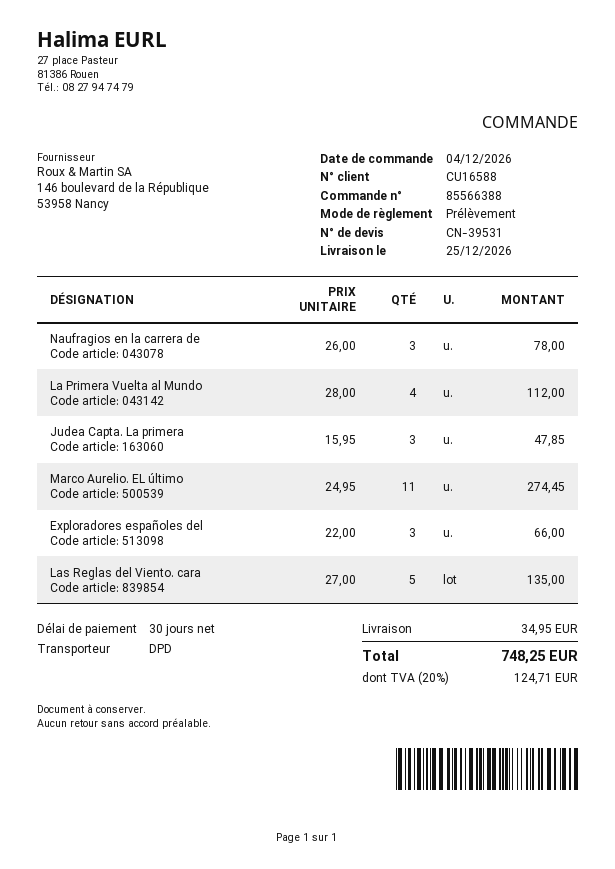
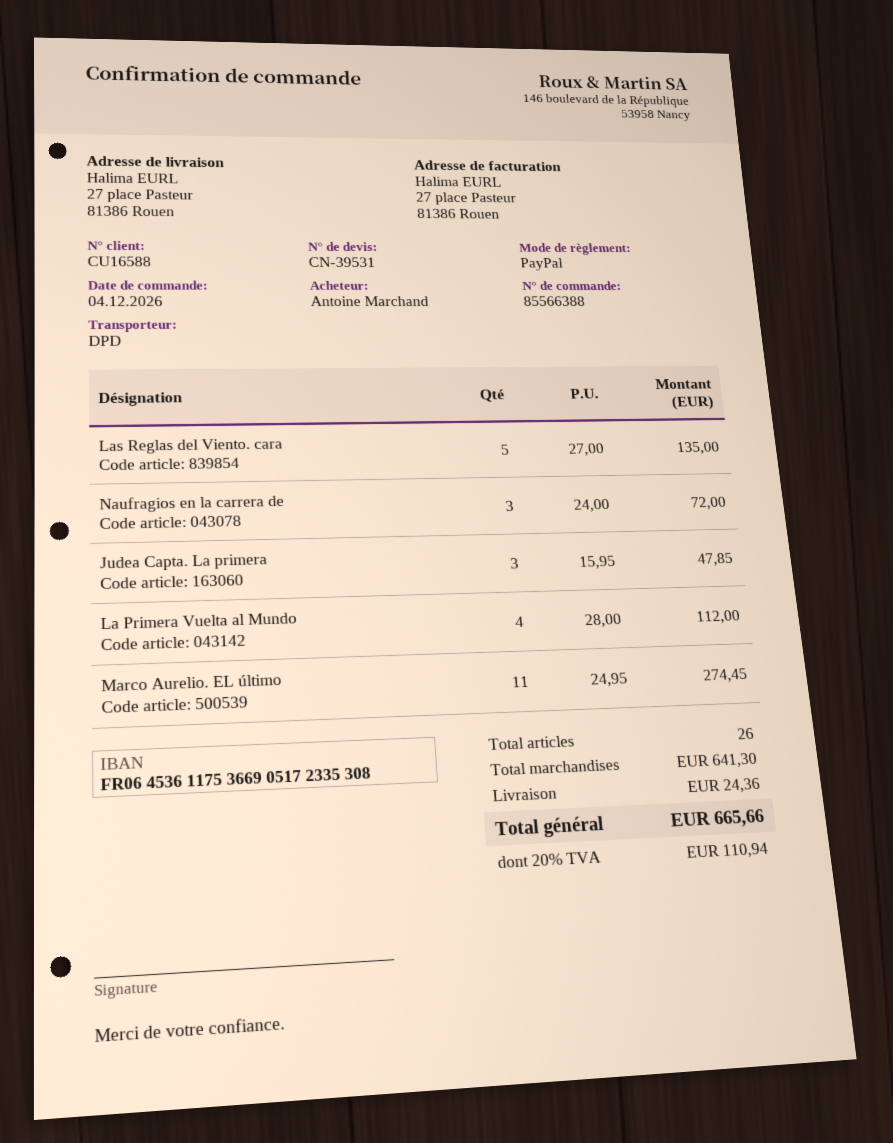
payment method: direct debit -> PayPal
Naufragios en la carrera de: 3 x 26.00 = 78.00 -> 3 x 24.00 = 72.00
Exploradores españoles del: 3 x 22.00 = 66.00 -> none
shipping: 34.95 -> 24.36
tax: 20% = 124.71 -> 20% = 110.94
total: 748.25 -> 665.66

